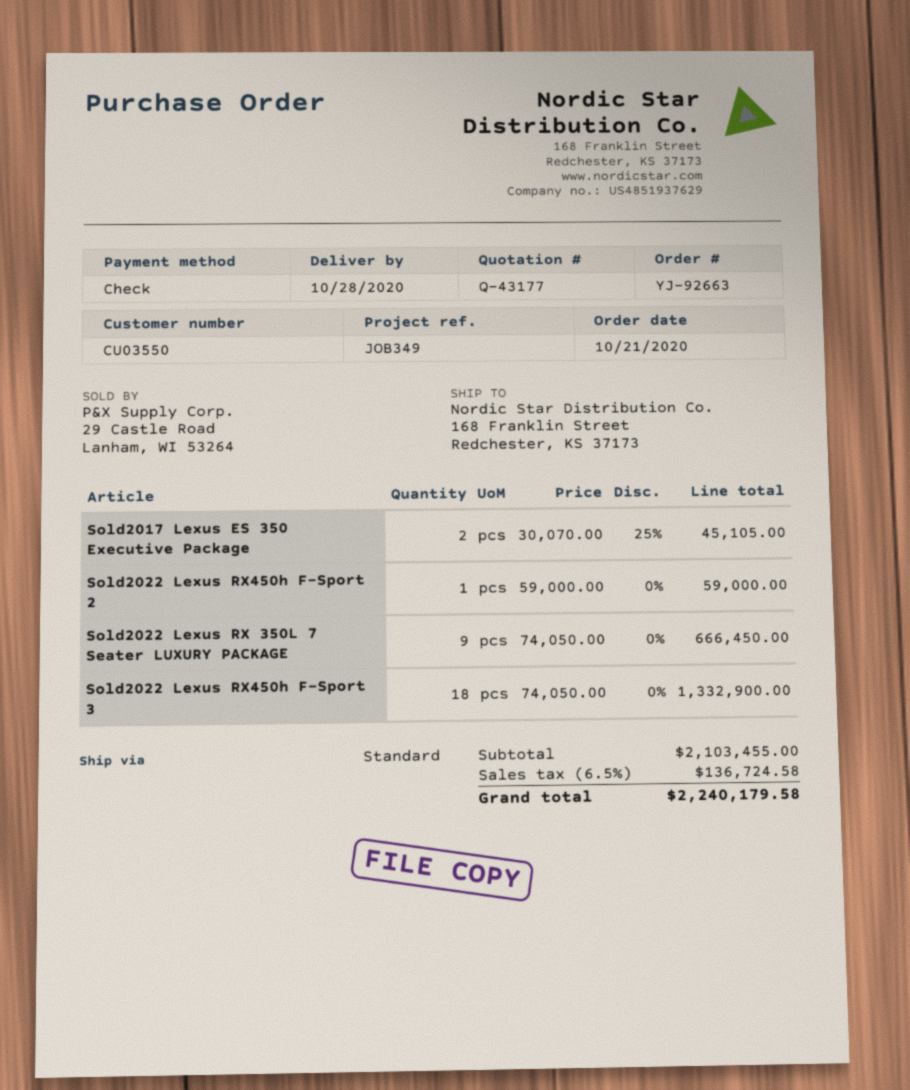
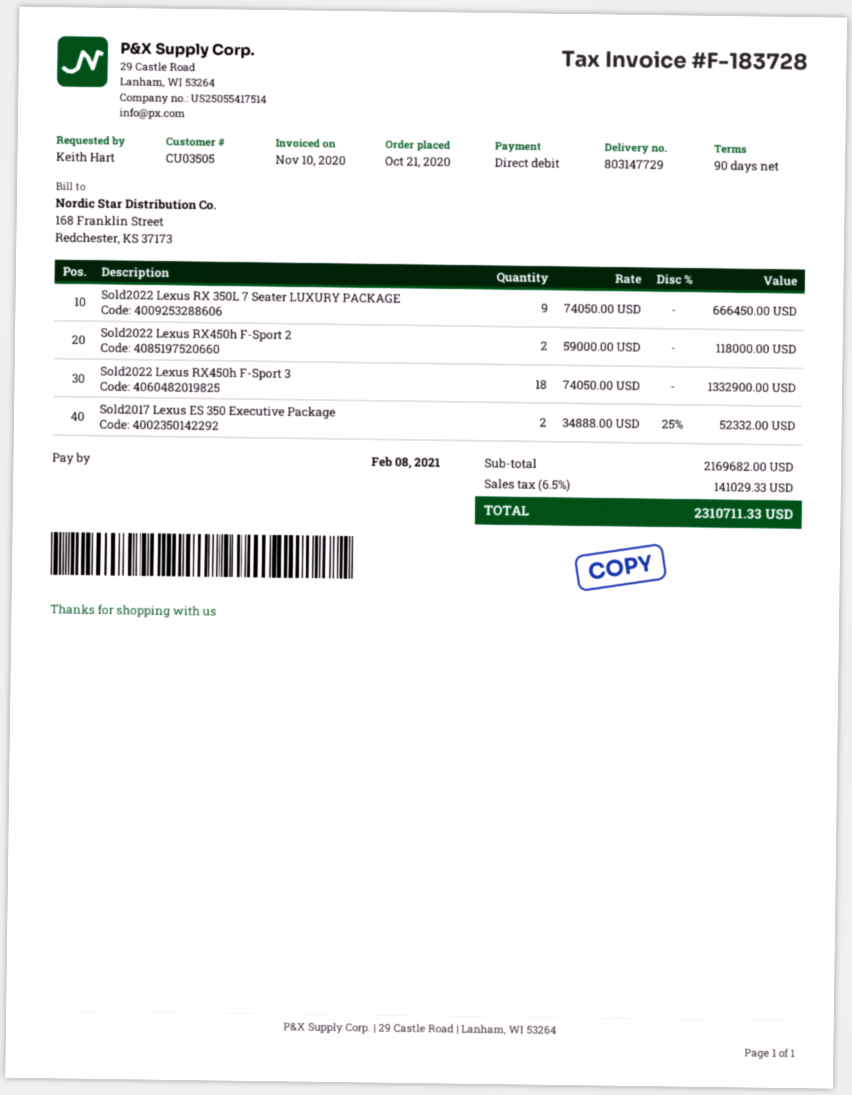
customer number: CU03550 -> CU03505
payment method: cheque -> direct debit
Sold2017 Lexus ES 350 Executive Package: 2 x 30070.00 - 25% = 45105.00 -> 2 x 34888.00 - 25% = 52332.00
Sold2022 Lexus RX450h F-Sport 2: 1 x 59000.00 = 59000.00 -> 2 x 59000.00 = 118000.00
subtotal: 2103455.00 -> 2169682.00
tax: 6.5% = 136724.58 -> 6.5% = 141029.33
total: 2240179.58 -> 2310711.33

